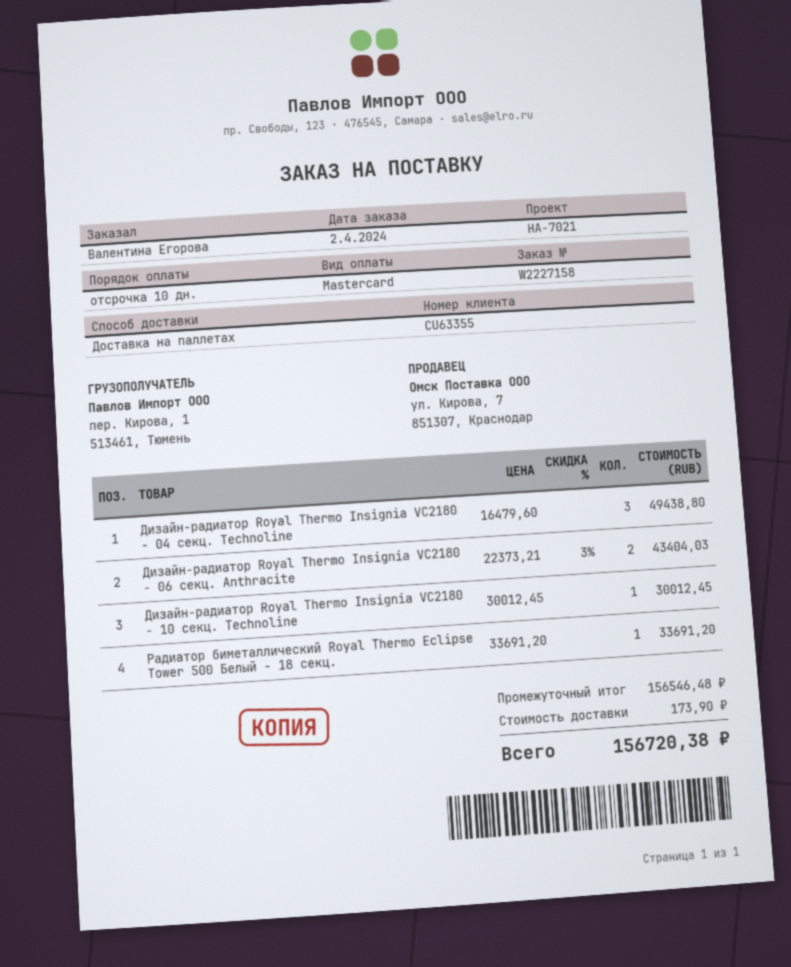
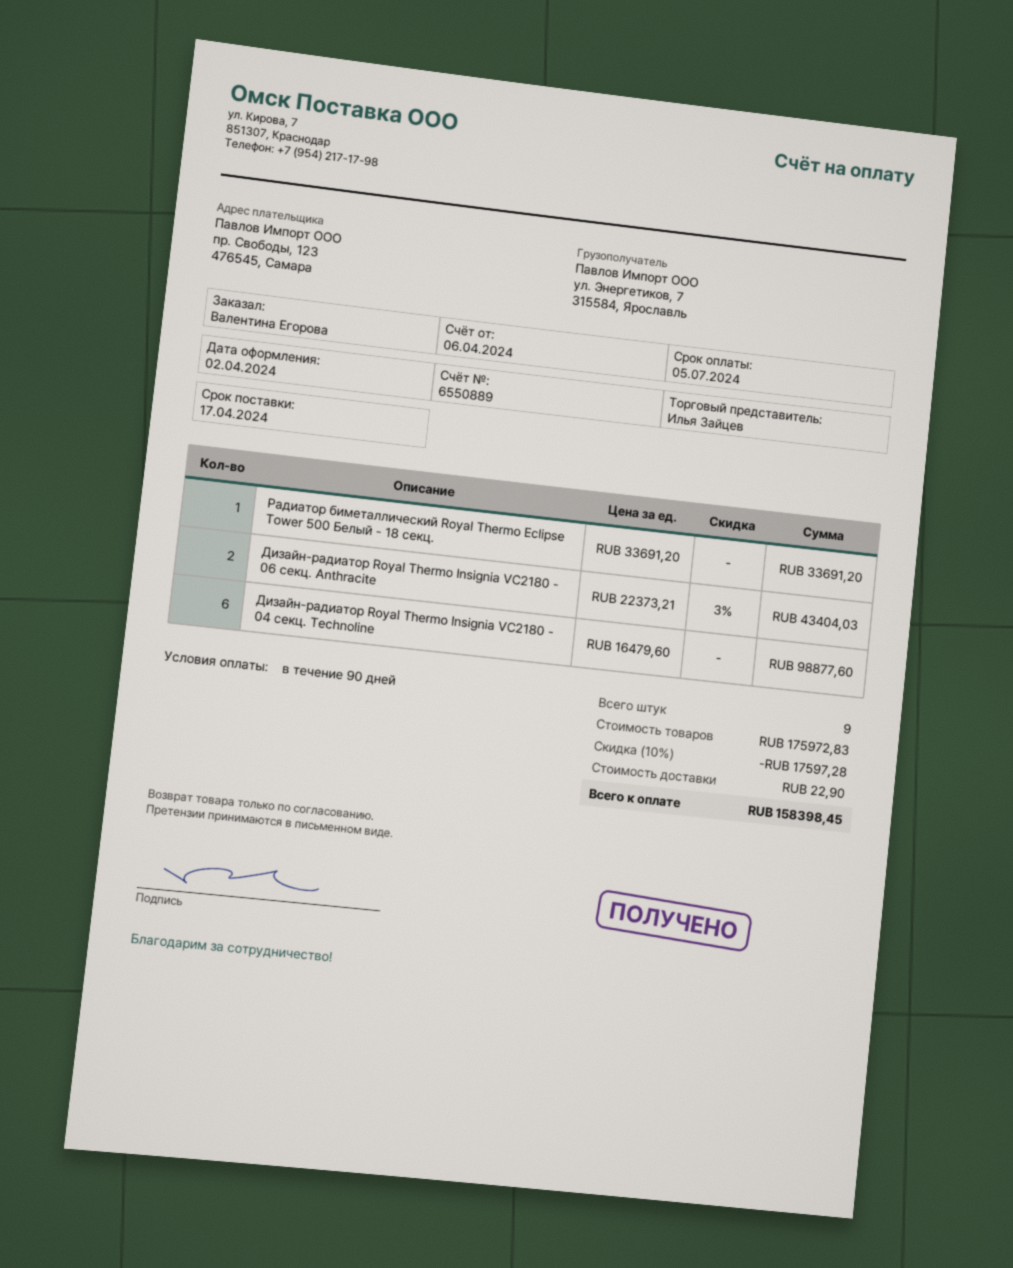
payment terms: 10 days -> 90 days
ship to: пер. Кирова, 1, 513461, Тюмень -> ул. Энергетиков, 7, 315584, Ярославль
Дизайн-радиатор Royal Thermo Insignia VC2180 - 04 секц. Technoline: 3 x 16479.60 = 49438.80 -> 6 x 16479.60 = 98877.60
Дизайн-радиатор Royal Thermo Insignia VC2180 - 10 секц. Technoline: 1 x 30012.45 = 30012.45 -> none
subtotal: 156546.48 -> 175972.83
discount: none -> 10% = 17597.28
shipping: 173.90 -> 22.90
total: 156720.38 -> 158398.45

